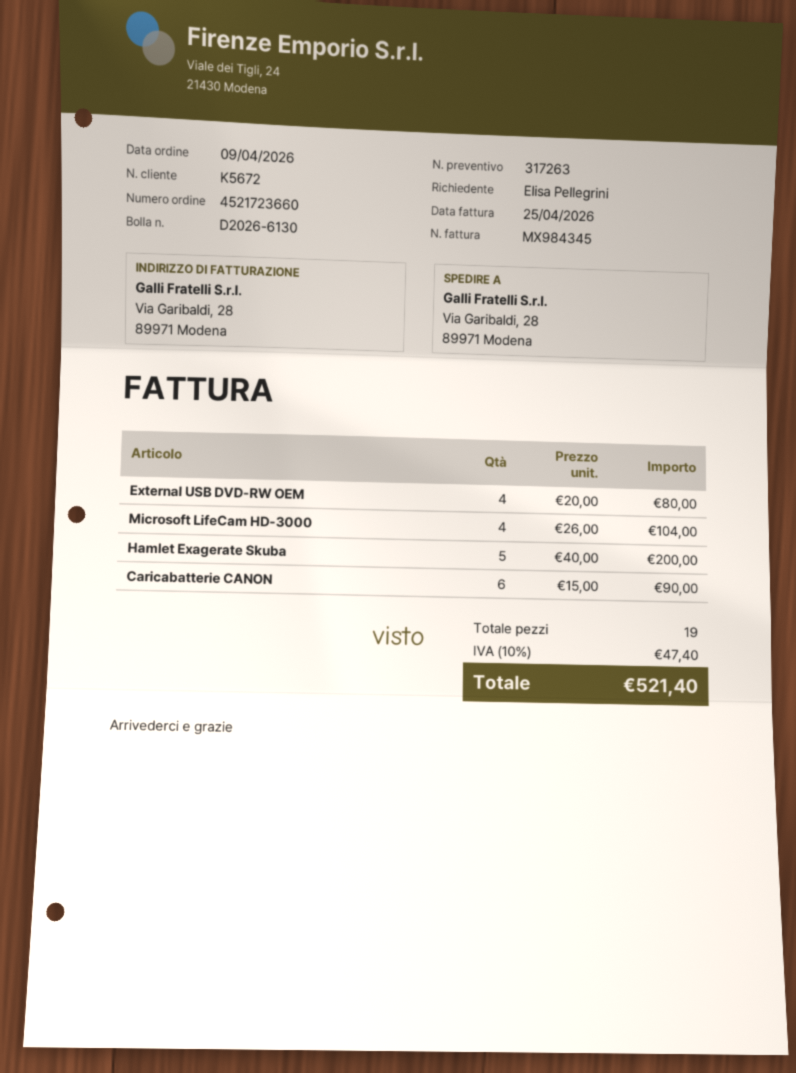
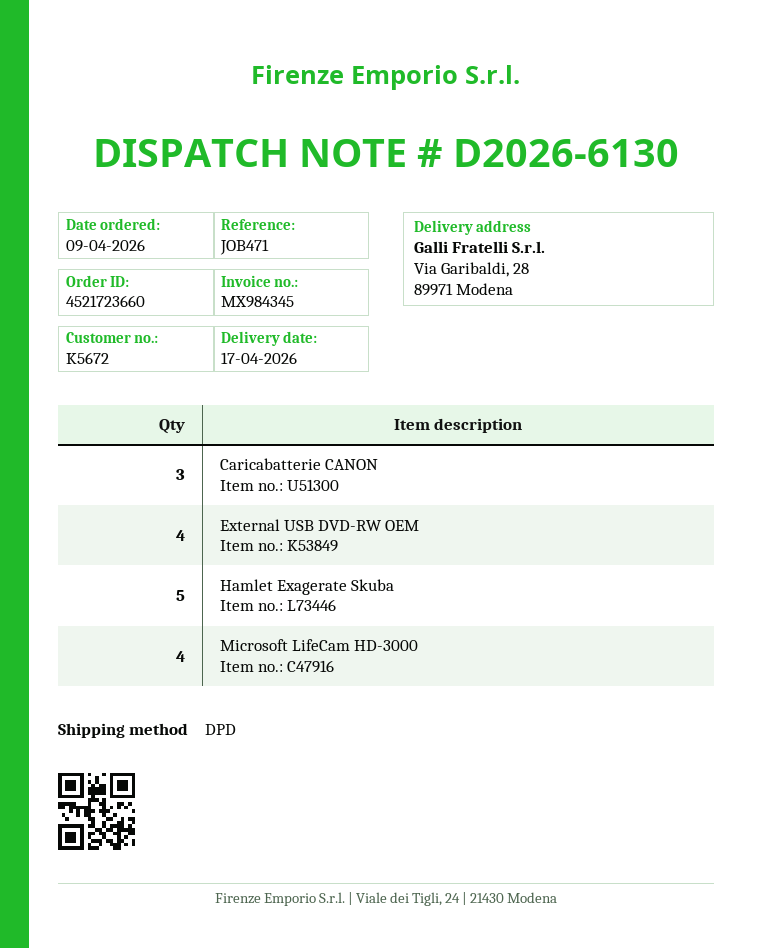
Caricabatterie CANON: 6 -> 3

